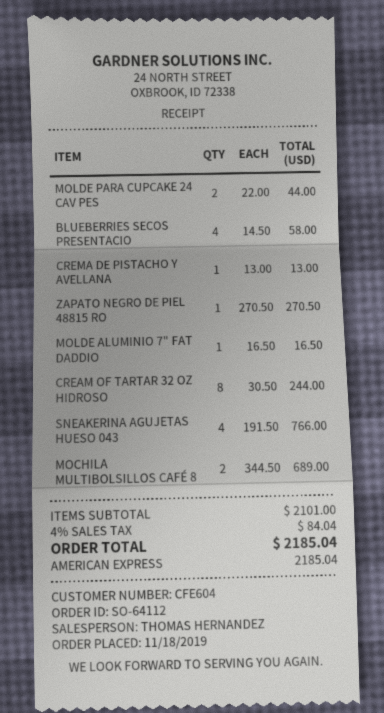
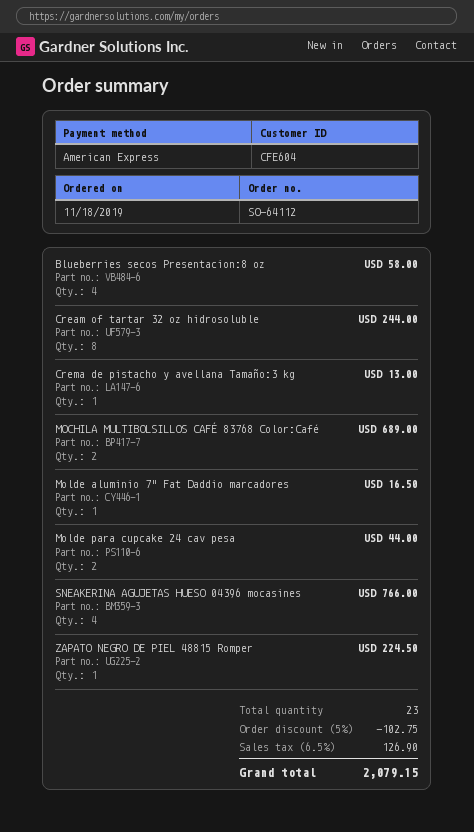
ZAPATO NEGRO DE PIEL 48815 RO: 1 for 270.50 -> 1 for 224.50
discount: none -> 5% = 102.75
tax: 4% = 84.04 -> 6.5% = 126.90
total: 2185.04 -> 2079.15

